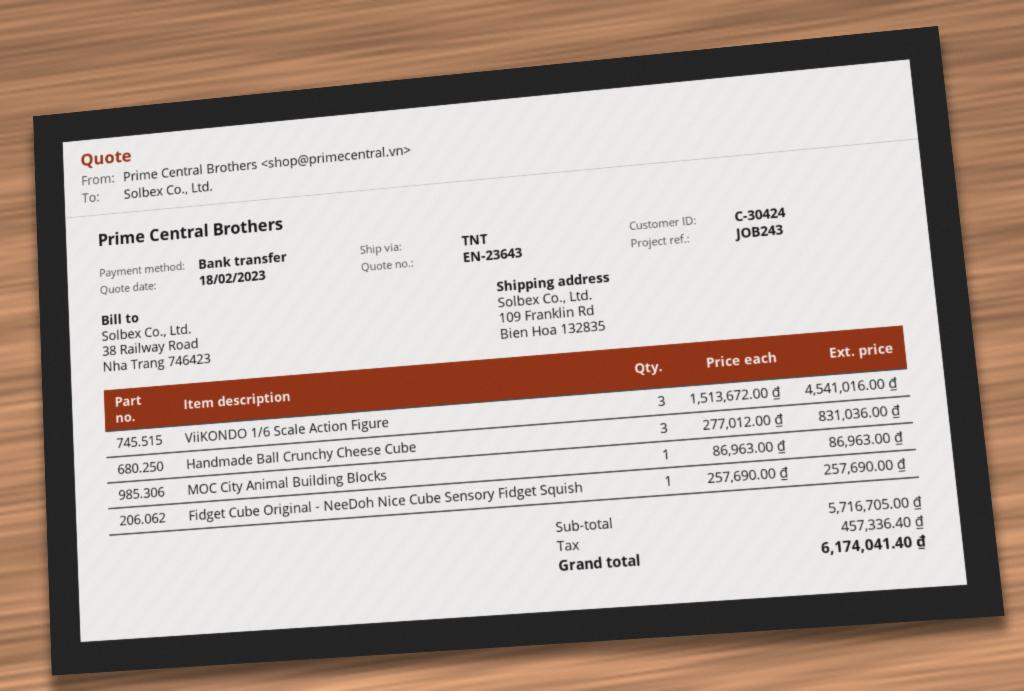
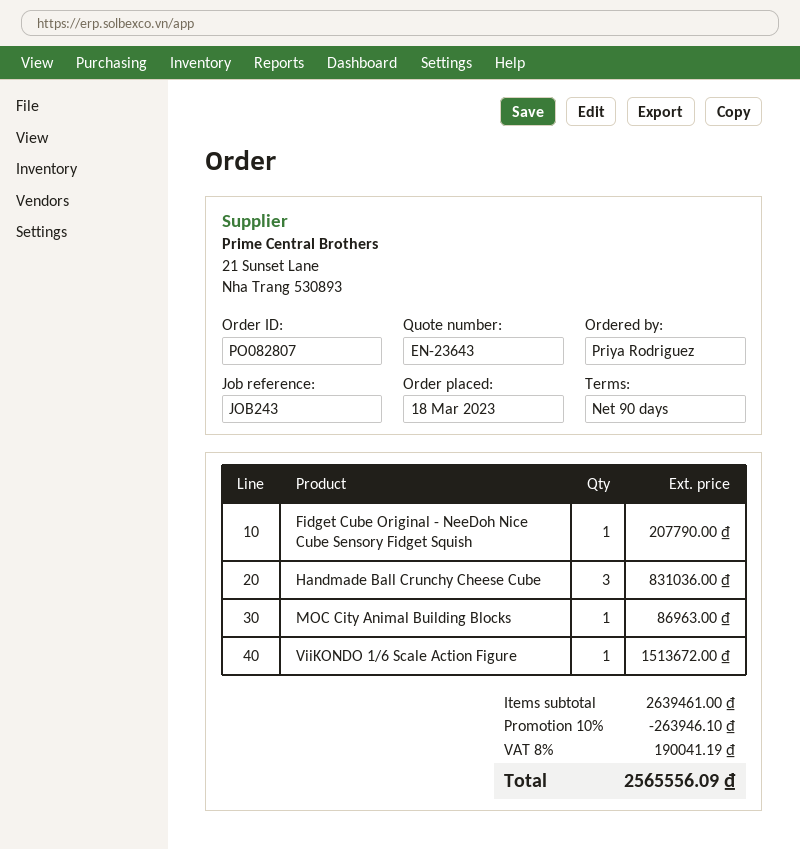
ViiKONDO 1/6 Scale Action Figure: 3 for 4541016.00 -> 1 for 1513672.00
Fidget Cube Original - NeeDoh Nice Cube Sensory Fidget Squish: 1 for 257690.00 -> 1 for 207790.00
subtotal: 5716705.00 -> 2639461.00
discount: none -> 10% = 263946.10
tax: 457336.40 -> 190041.19
total: 6174041.40 -> 2565556.09

